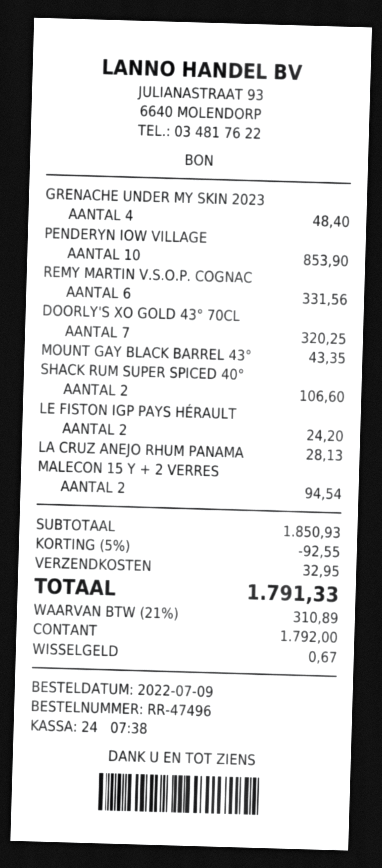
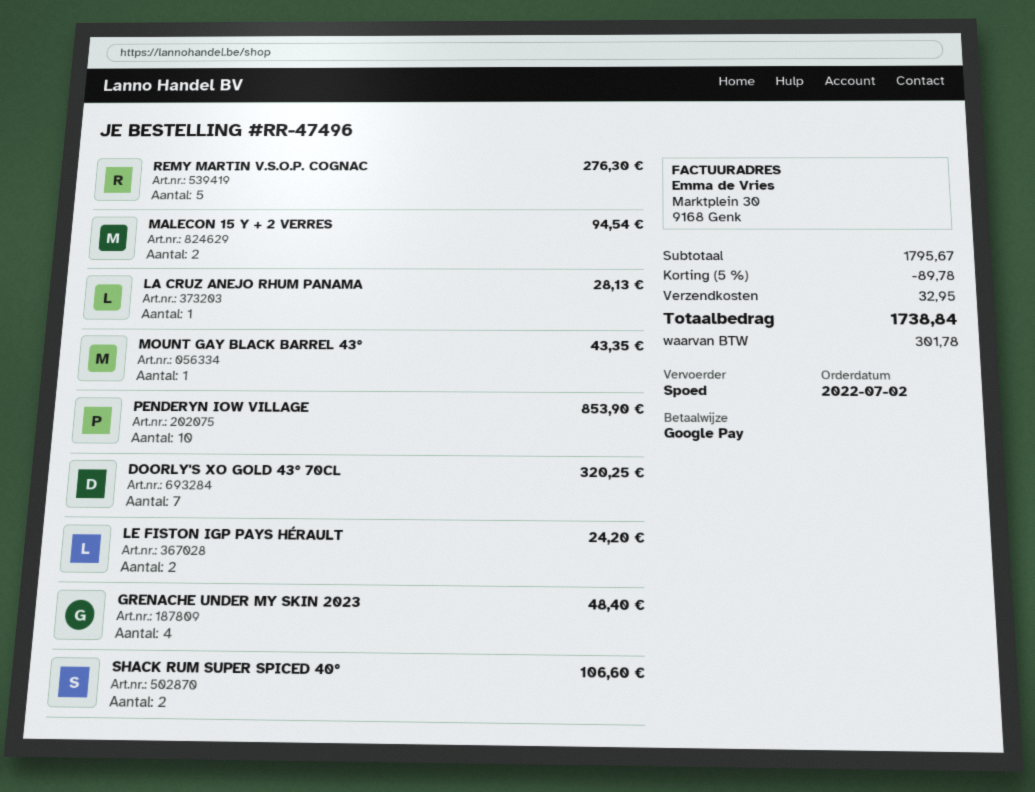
order date: 2022-07-09 -> 2022-07-02
payment method: cash -> Google Pay
REMY MARTIN V.S.O.P. COGNAC: 6 for 331.56 -> 5 for 276.30
subtotal: 1850.93 -> 1795.67
discount: 5% = 92.55 -> 5% = 89.78
tax: 310.89 -> 301.78
total: 1791.33 -> 1738.84

